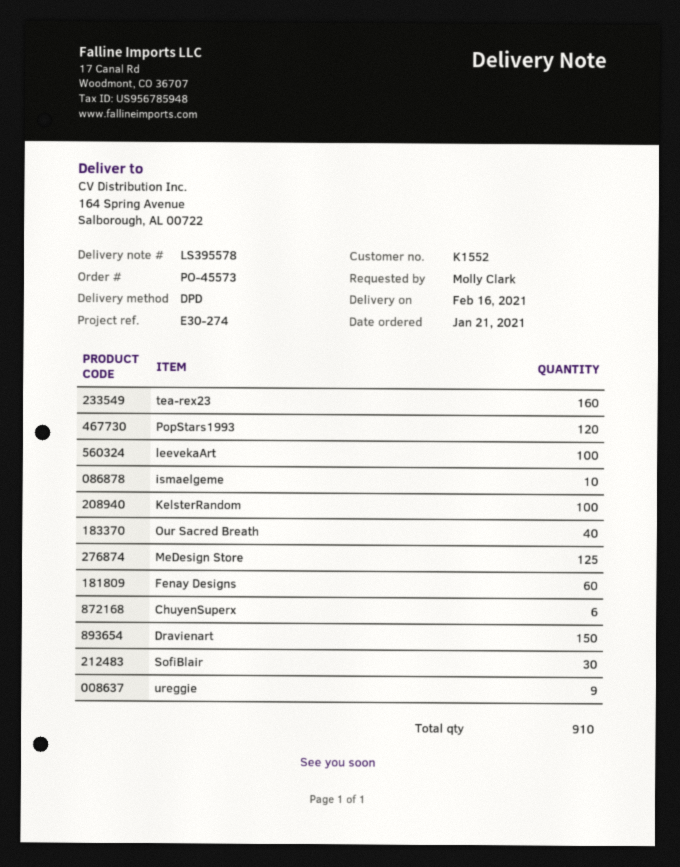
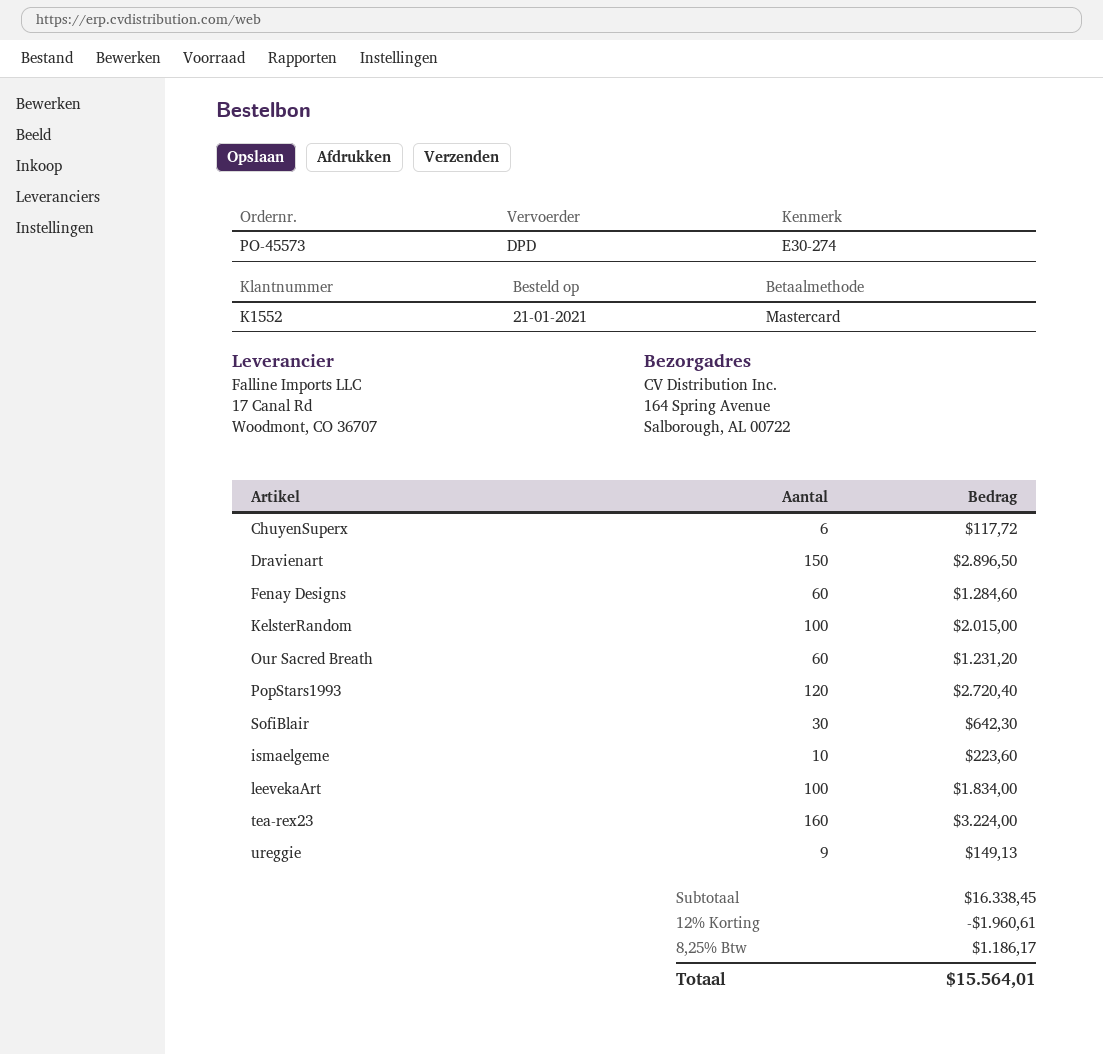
Our Sacred Breath: 40 -> 60
MeDesign Store: 125 -> none

